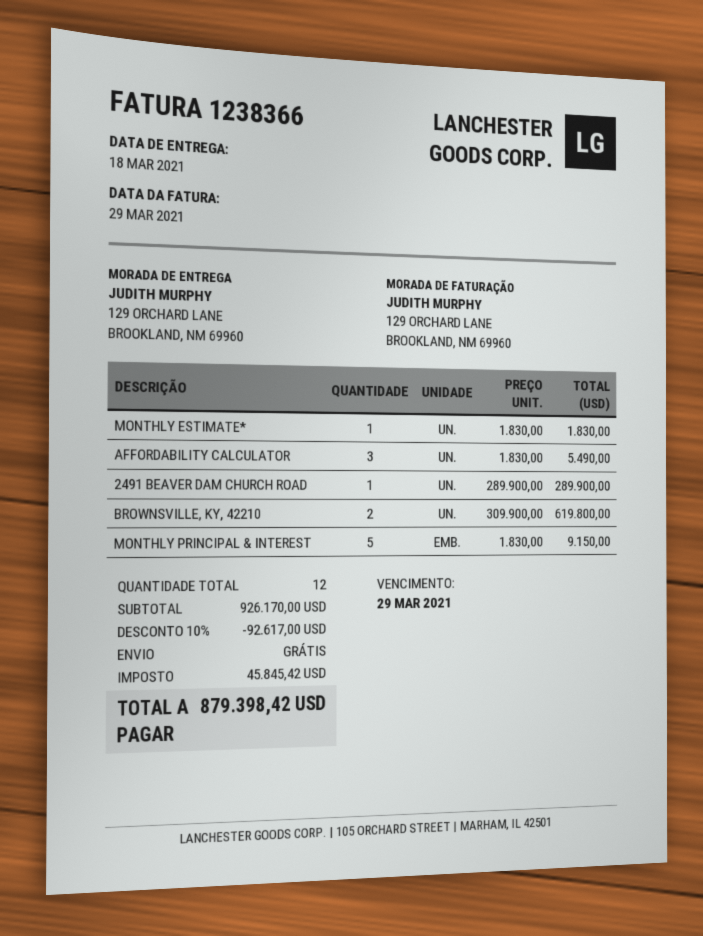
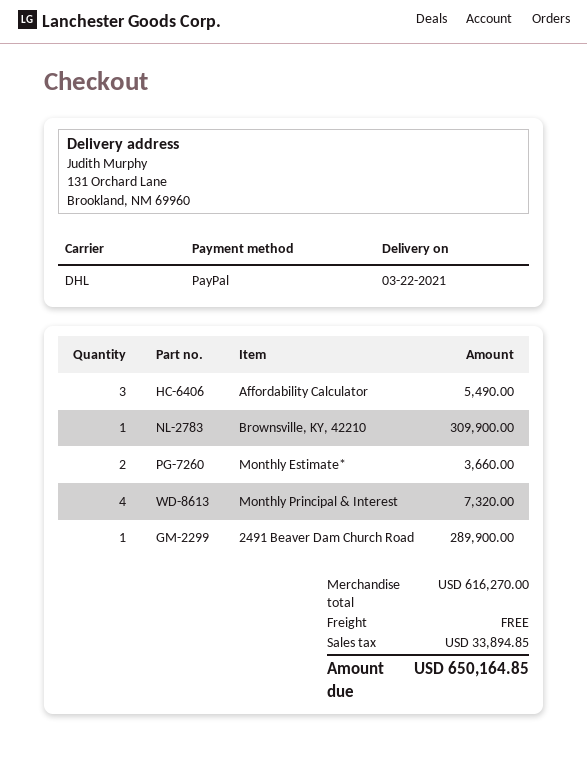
delivery date: 2021-03-18 -> 2021-03-22
ship to: 129 ORCHARD LANE, BROOKLAND, NM 69960 -> 131 Orchard Lane, Brookland, NM 69960
MONTHLY ESTIMATE*: 1 for 1830.00 -> 2 for 3660.00
BROWNSVILLE, KY, 42210: 2 for 619800.00 -> 1 for 309900.00
MONTHLY PRINCIPAL & INTEREST: 5 for 9150.00 -> 4 for 7320.00
subtotal: 926170.00 -> 616270.00
discount: 10% = 92617.00 -> none
tax: 45845.42 -> 33894.85
total: 879398.42 -> 650164.85

